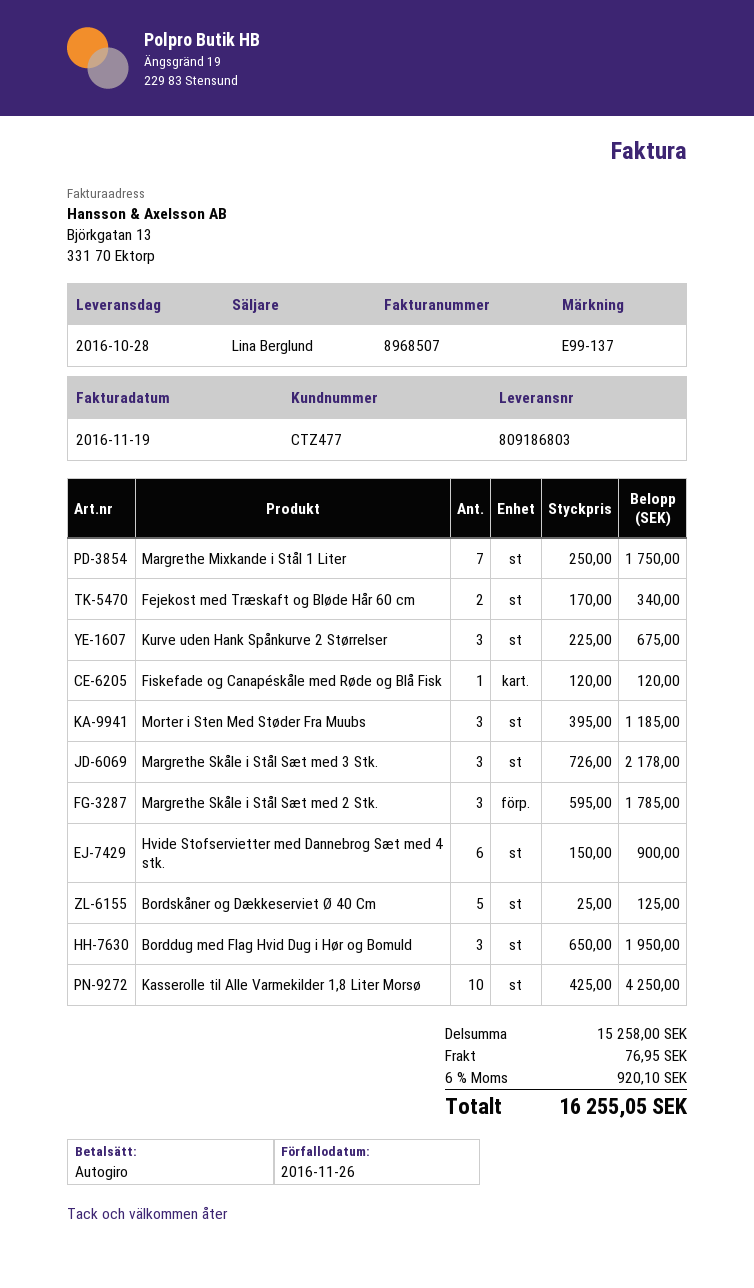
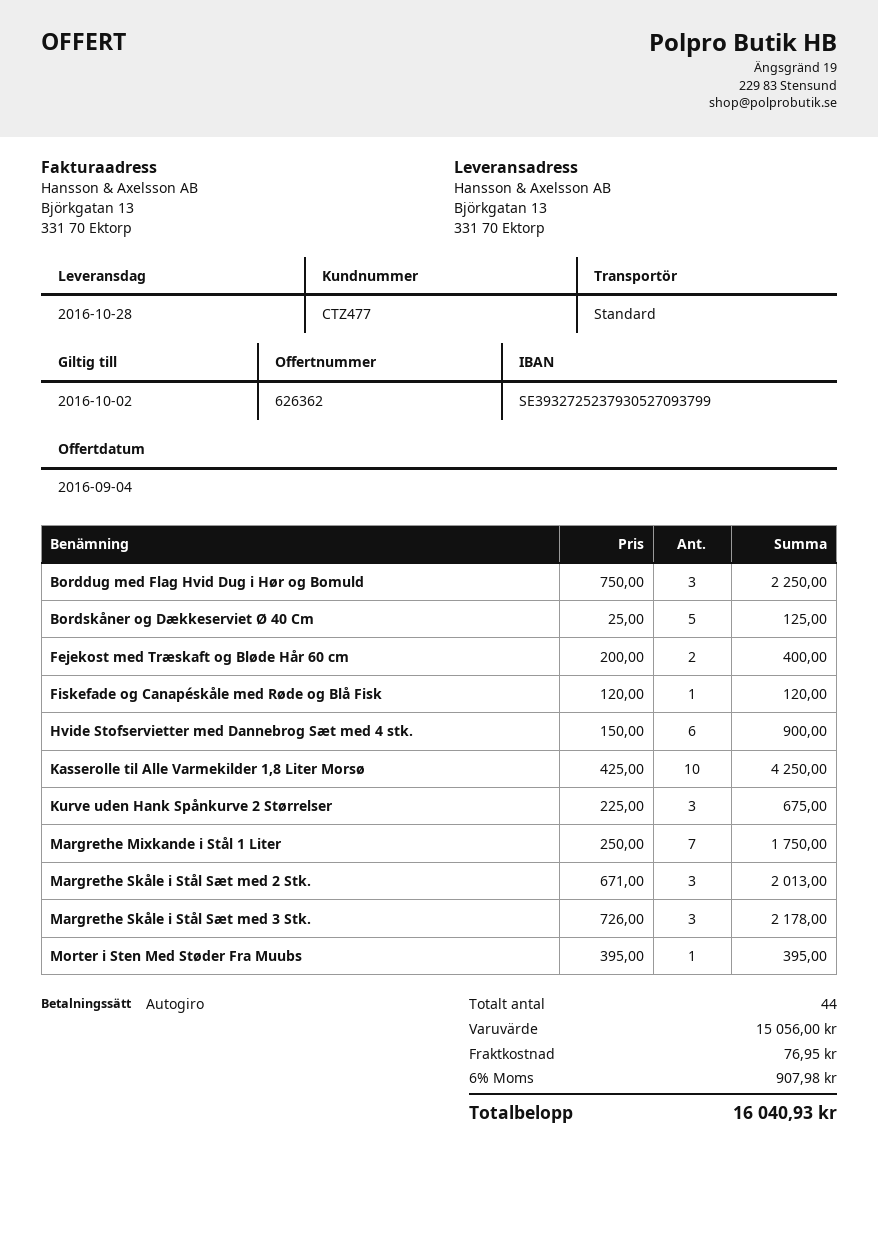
Fejekost med Træskaft og Bløde Hår 60 cm: 2 x 170.00 = 340.00 -> 2 x 200.00 = 400.00
Morter i Sten Med Støder Fra Muubs: 3 x 395.00 = 1185.00 -> 1 x 395.00 = 395.00
Margrethe Skåle i Stål Sæt med 2 Stk.: 3 x 595.00 = 1785.00 -> 3 x 671.00 = 2013.00
Borddug med Flag Hvid Dug i Hør og Bomuld: 3 x 650.00 = 1950.00 -> 3 x 750.00 = 2250.00
subtotal: 15258.00 -> 15056.00
tax: 6% = 920.10 -> 6% = 907.98
total: 16255.05 -> 16040.93

